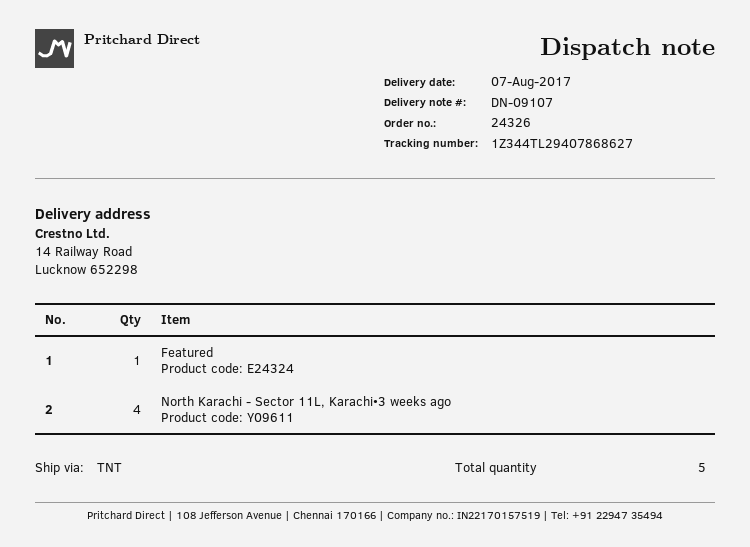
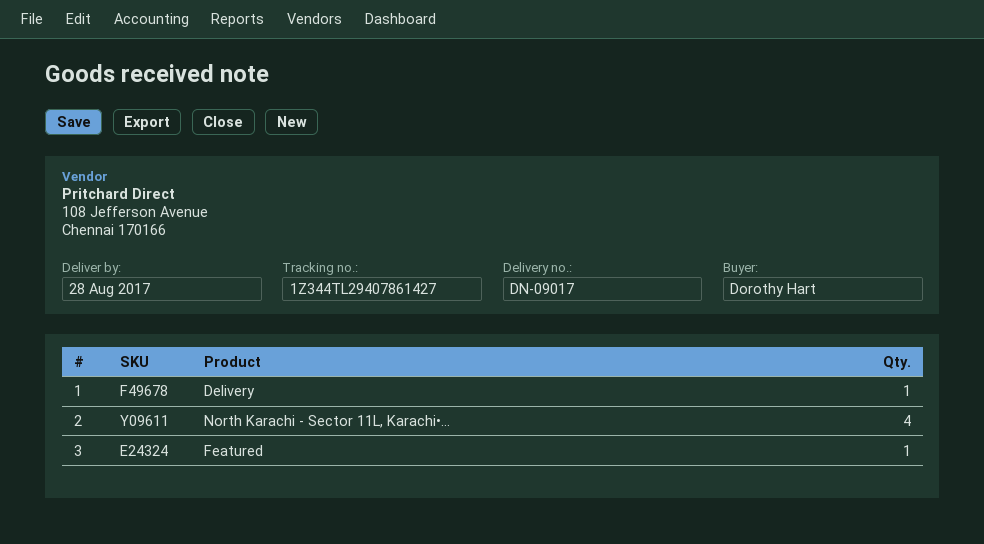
delivery note number: DN-09107 -> DN-09017
delivery date: 2017-08-07 -> 2017-08-28
tracking number: 1Z344TL29407868627 -> 1Z344TL29407861427
Delivery: none -> 1

